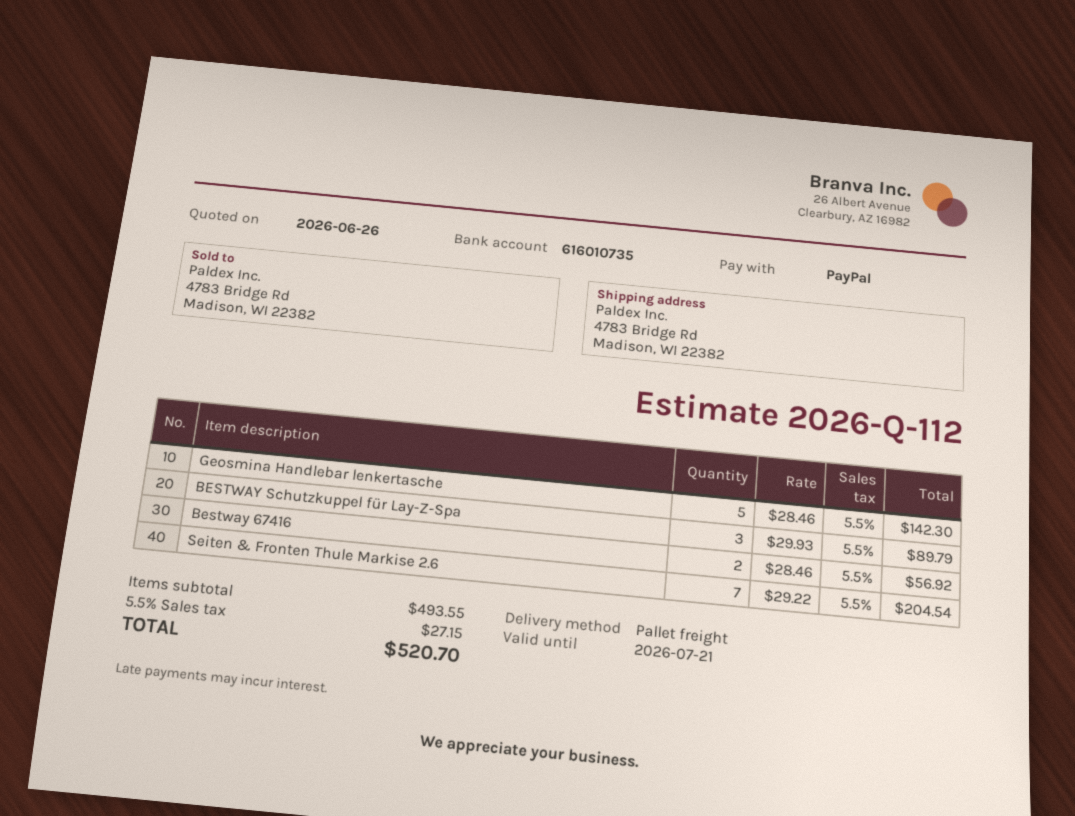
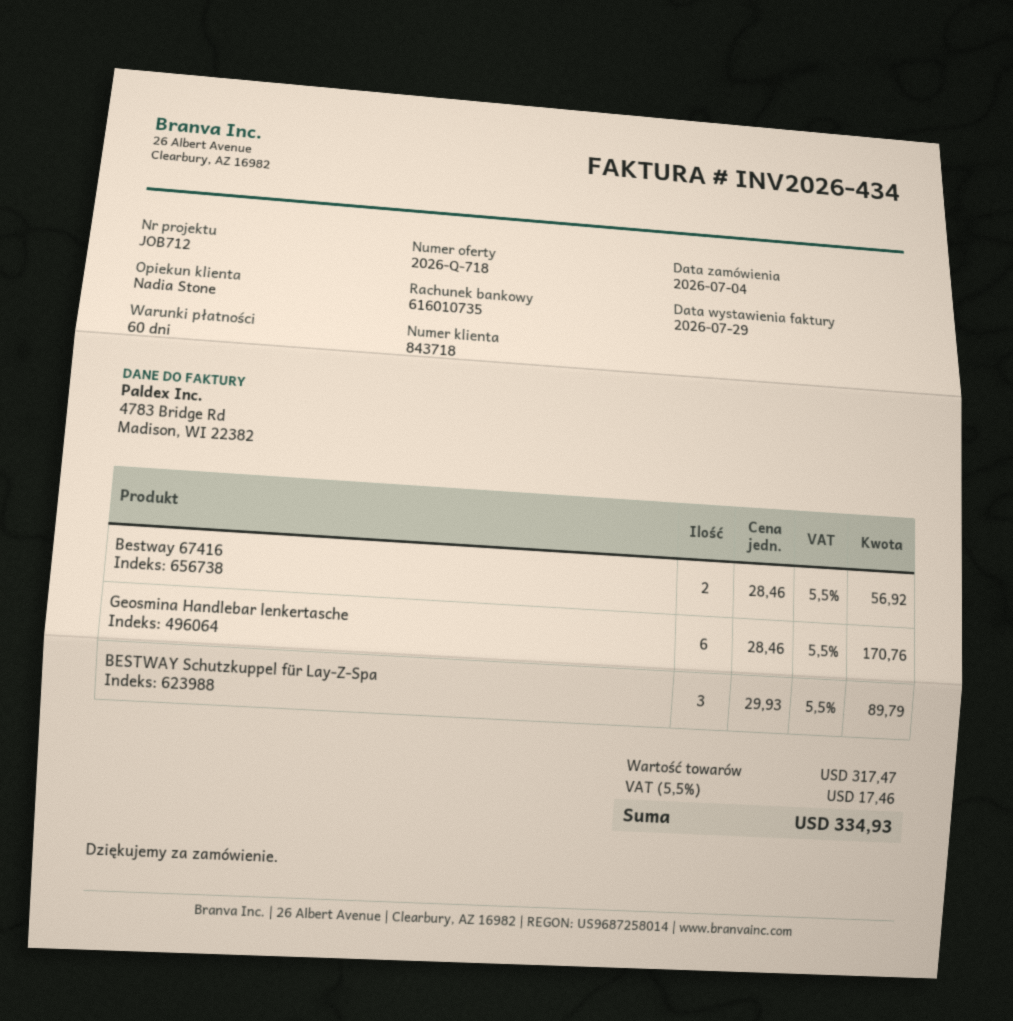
quote number: 2026-Q-112 -> 2026-Q-718
Geosmina Handlebar lenkertasche: 5 x 28.46 = 142.30 -> 6 x 28.46 = 170.76
Seiten & Fronten Thule Markise 2.6: 7 x 29.22 = 204.54 -> none
subtotal: 493.55 -> 317.47
tax: 5.5% = 27.15 -> 5.5% = 17.46
total: 520.70 -> 334.93

